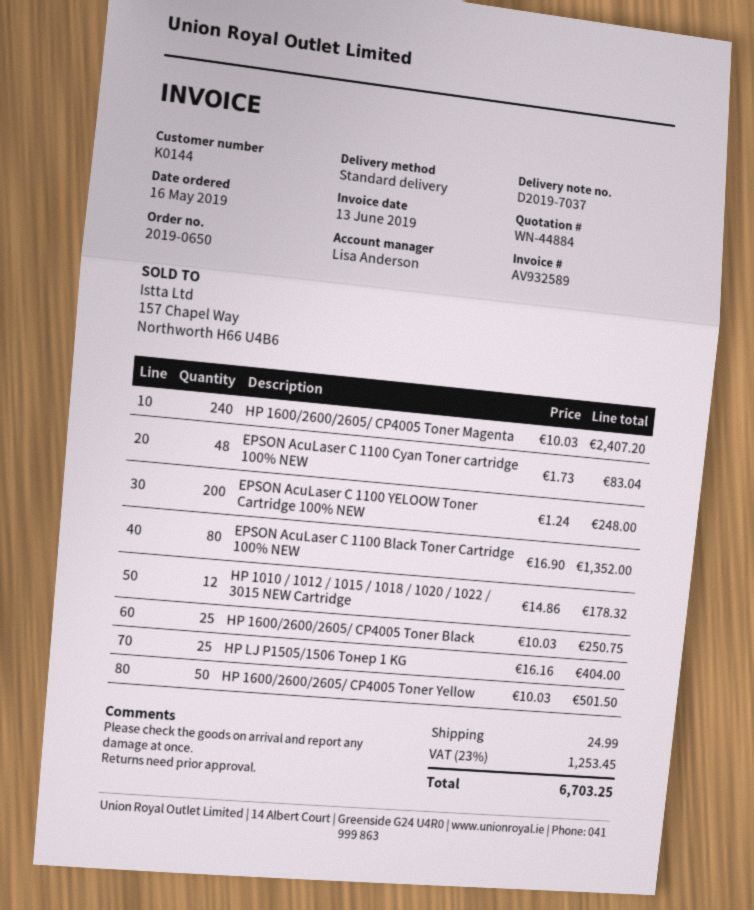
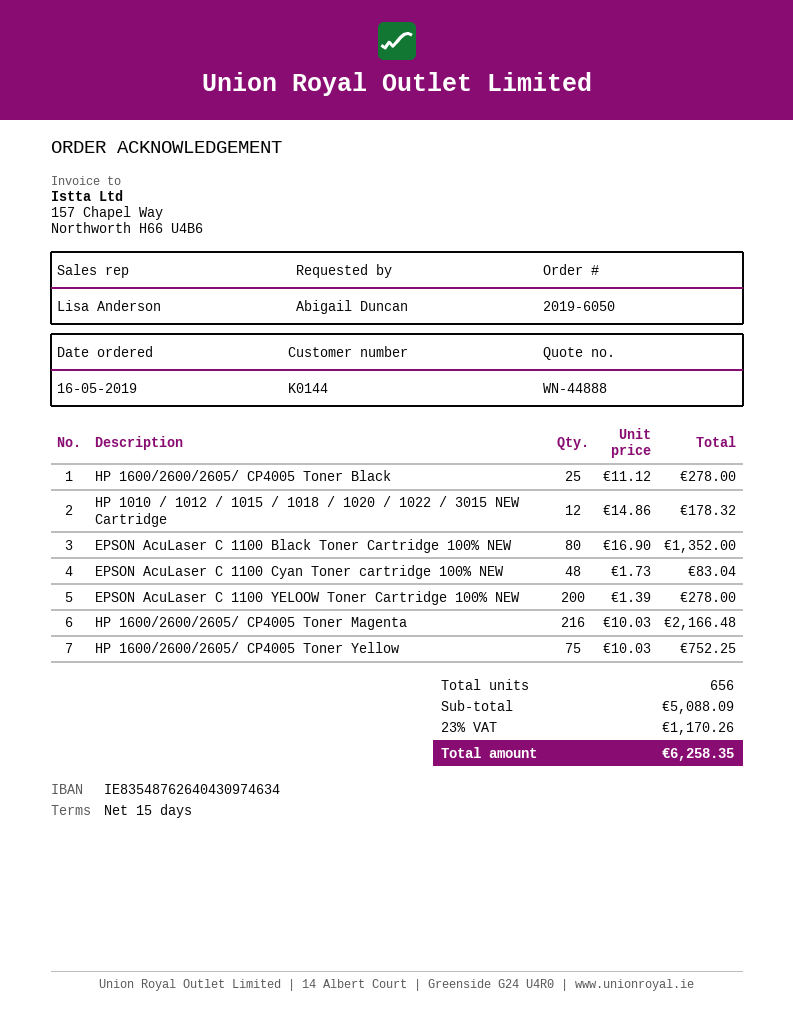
quote number: WN-44884 -> WN-44888
order number: 2019-0650 -> 2019-6050
HP 1600/2600/2605/ CP4005 Toner Magenta: 240 x 10.03 = 2407.20 -> 216 x 10.03 = 2166.48
EPSON AcuLaser C 1100 YELOOW Toner Cartridge 100% NEW: 200 x 1.24 = 248.00 -> 200 x 1.39 = 278.00
HP 1600/2600/2605/ CP4005 Toner Black: 25 x 10.03 = 250.75 -> 25 x 11.12 = 278.00
HP LJ P1505/1506 Тонер 1 KG: 25 x 16.16 = 404.00 -> none
HP 1600/2600/2605/ CP4005 Toner Yellow: 50 x 10.03 = 501.50 -> 75 x 10.03 = 752.25
shipping: 24.99 -> none
tax: 23% = 1253.45 -> 23% = 1170.26
total: 6703.25 -> 6258.35

